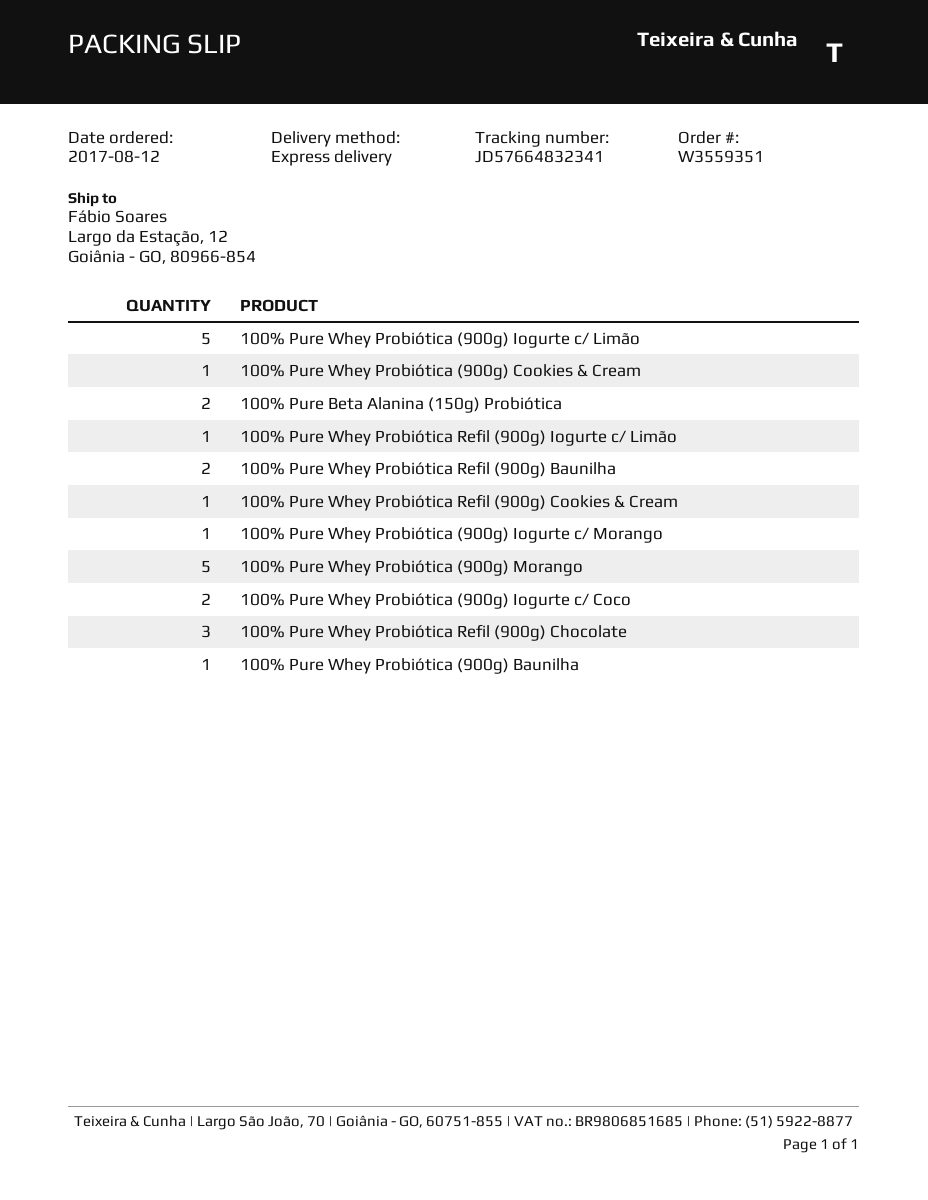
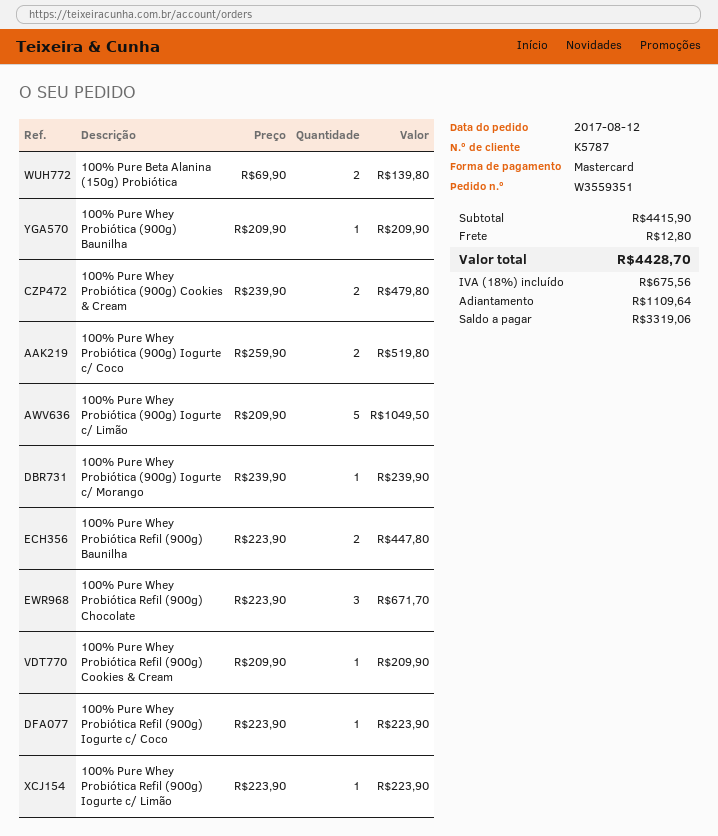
100% Pure Whey Probiótica (900g) Cookies & Cream: 1 -> 2
100% Pure Whey Probiótica (900g) Morango: 5 -> none
100% Pure Whey Probiótica Refil (900g) Iogurte c/ Coco: none -> 1

